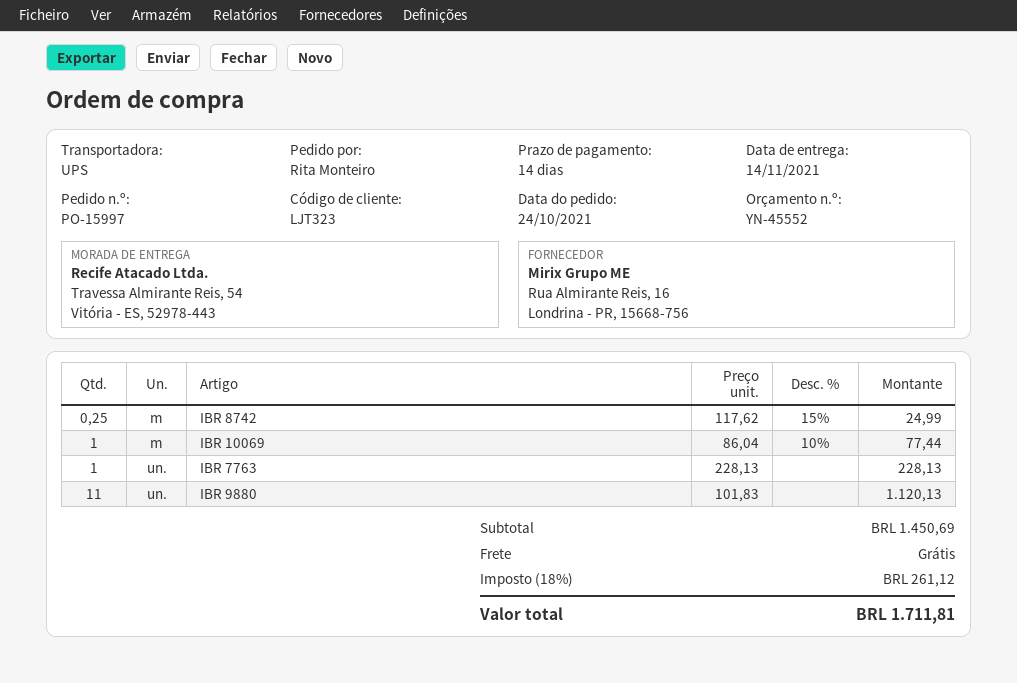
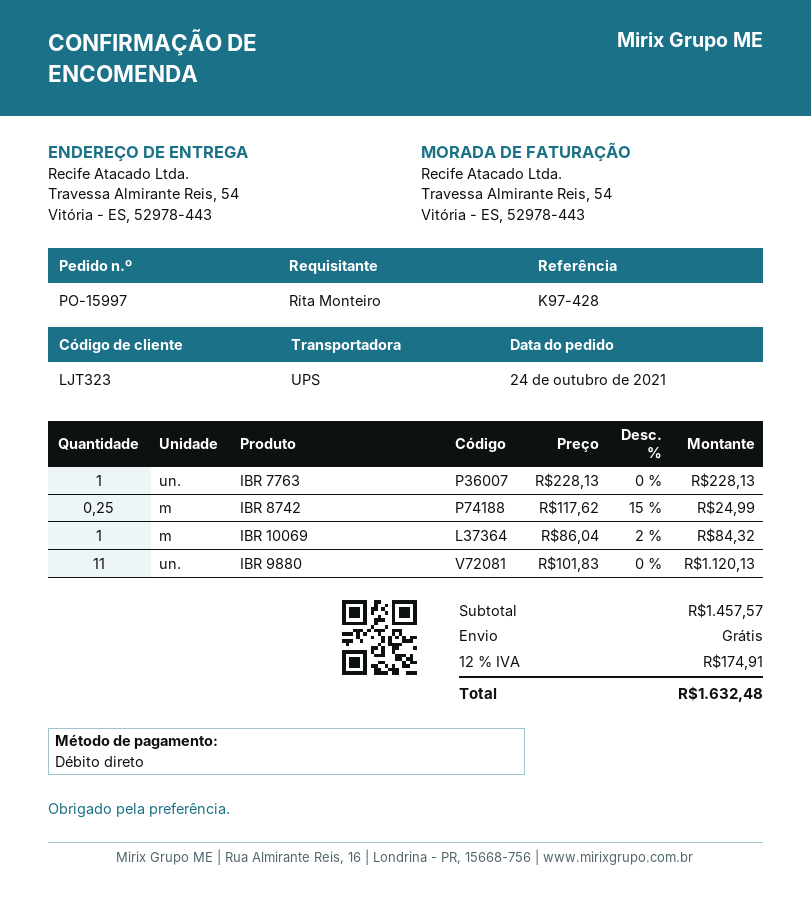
IBR 10069: 1 x 86.04 - 10% = 77.44 -> 1 x 86.04 - 2% = 84.32
subtotal: 1450.69 -> 1457.57
tax: 18% = 261.12 -> 12% = 174.91
total: 1711.81 -> 1632.48

